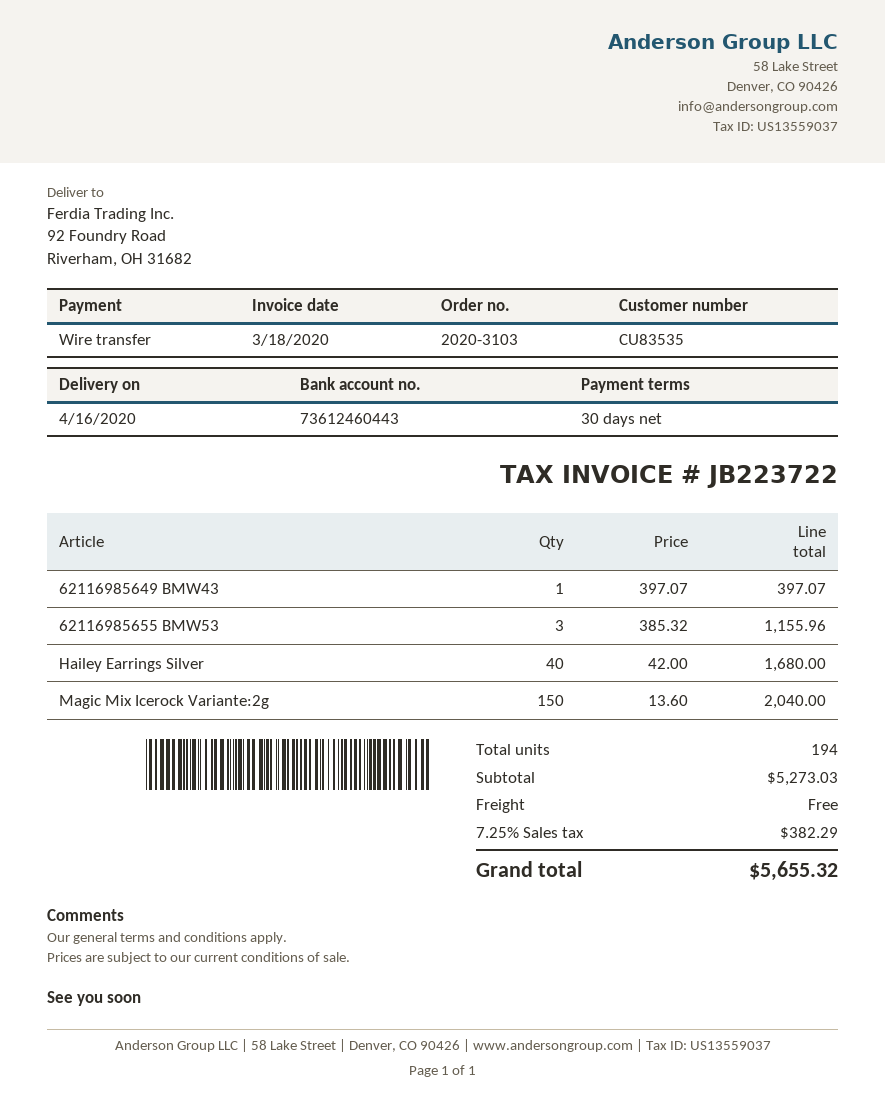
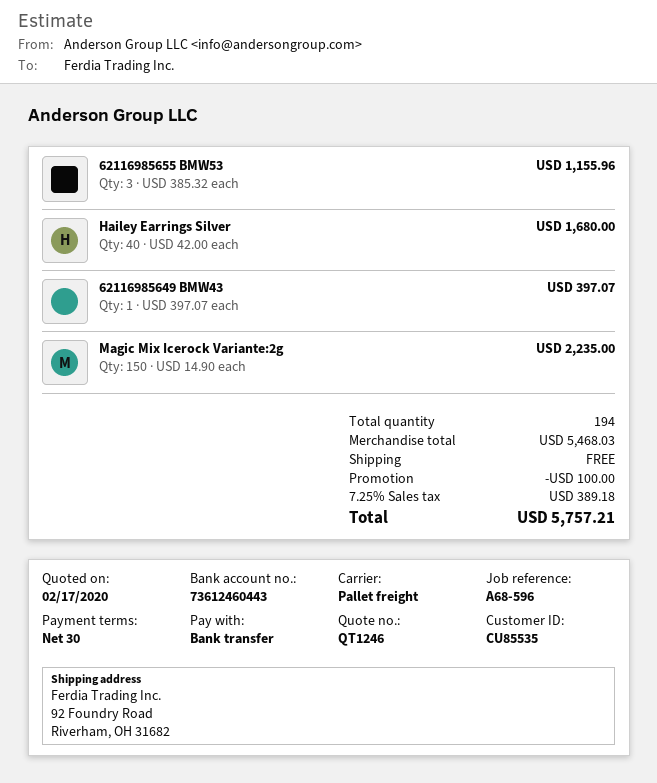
customer number: CU83535 -> CU85535
Magic Mix Icerock Variante:2g: 150 x 13.60 = 2040.00 -> 150 x 14.90 = 2235.00
subtotal: 5273.03 -> 5468.03
discount: none -> 100.00
tax: 7.25% = 382.29 -> 7.25% = 389.18
total: 5655.32 -> 5757.21

